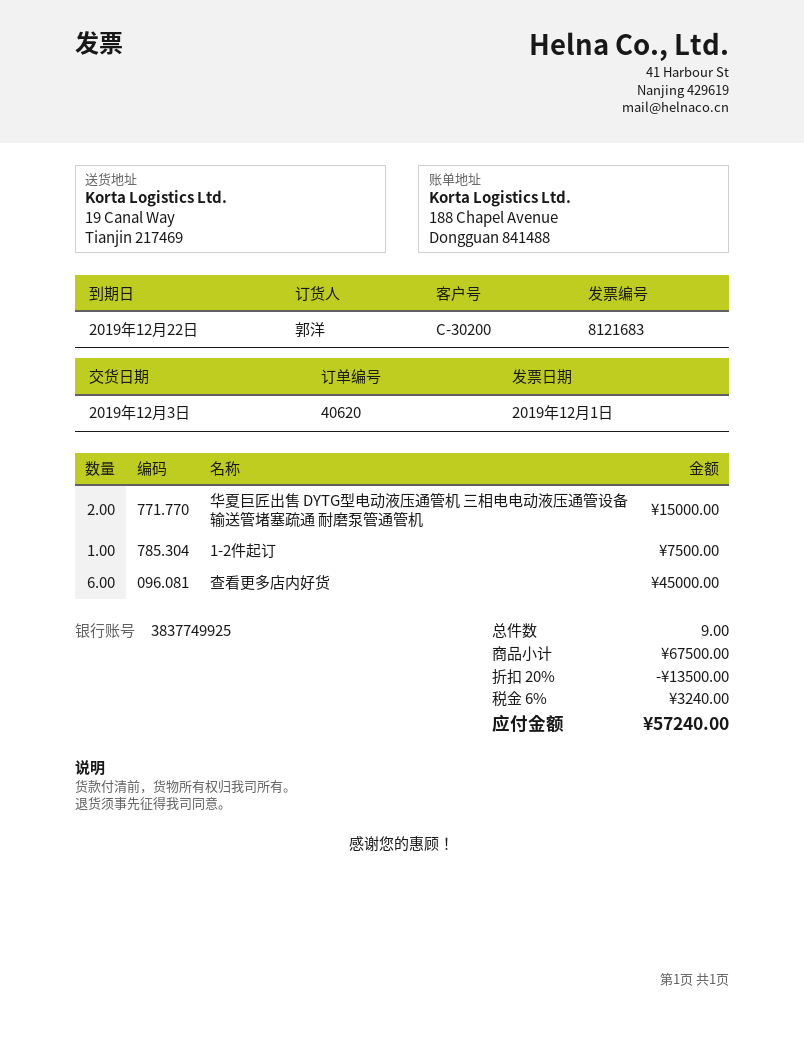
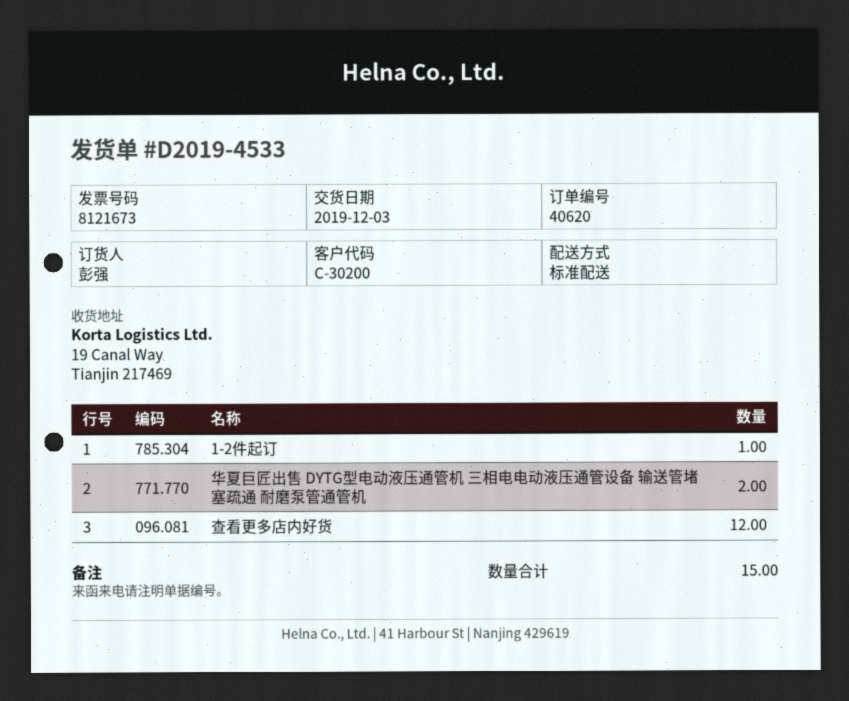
invoice number: 8121683 -> 8121673
ordered by: 郭洋 -> 彭强
查看更多店内好货: 6 -> 12
total quantity: 9 -> 15

